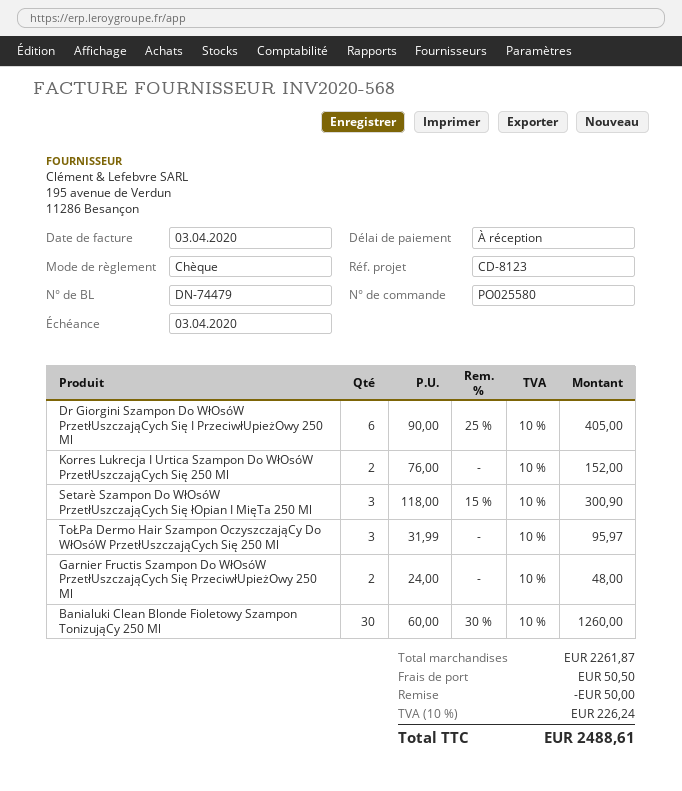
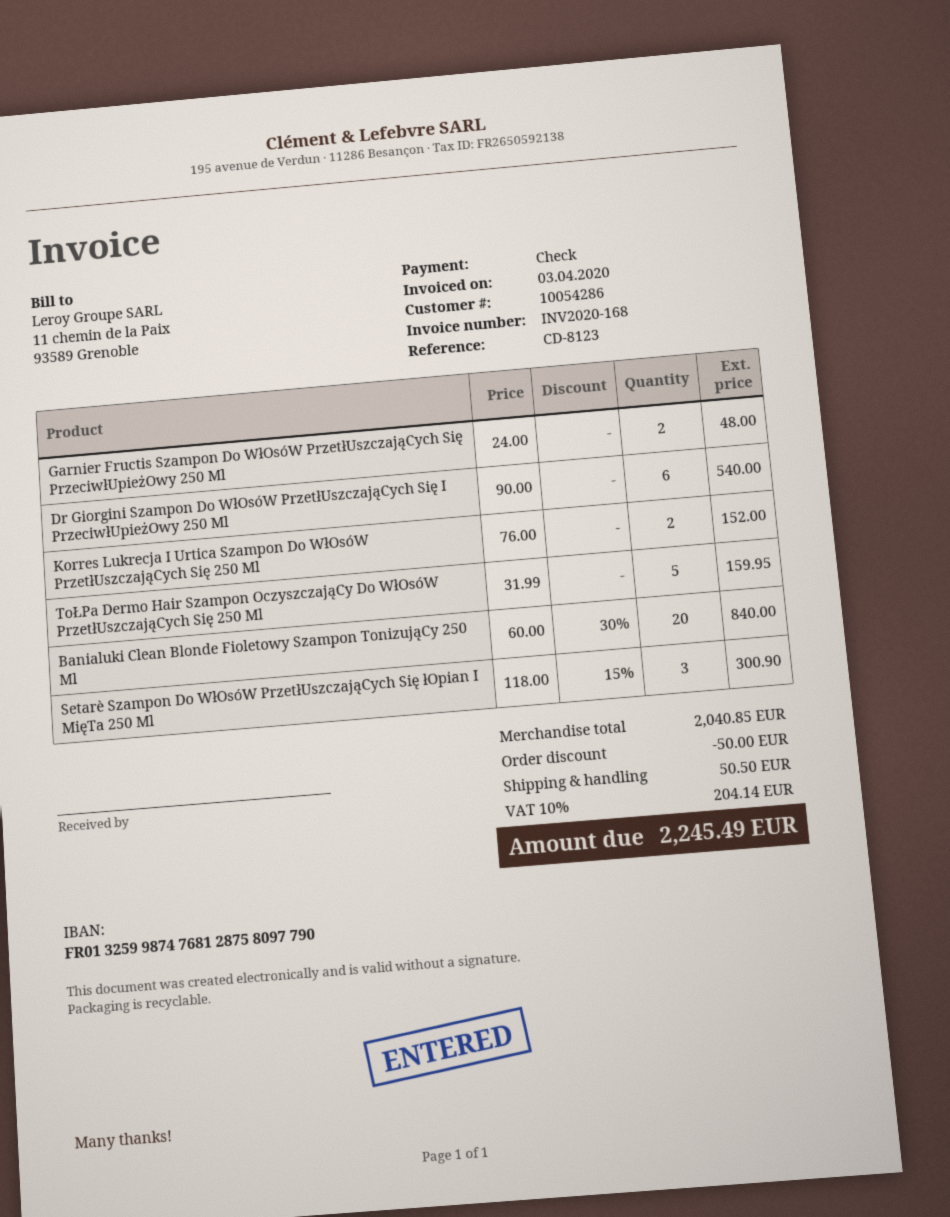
invoice number: INV2020-568 -> INV2020-168
Dr Giorgini Szampon Do WłOsóW PrzetłUszczająCych Się I PrzeciwłUpieżOwy 250 Ml: 6 x 90.00 - 25% = 405.00 -> 6 x 90.00 = 540.00
ToŁPa Dermo Hair Szampon OczyszczająCy Do WłOsóW PrzetłUszczająCych Się 250 Ml: 3 x 31.99 = 95.97 -> 5 x 31.99 = 159.95
Banialuki Clean Blonde Fioletowy Szampon TonizująCy 250 Ml: 30 x 60.00 - 30% = 1260.00 -> 20 x 60.00 - 30% = 840.00
subtotal: 2261.87 -> 2040.85
tax: 10% = 226.24 -> 10% = 204.14
total: 2488.61 -> 2245.49

